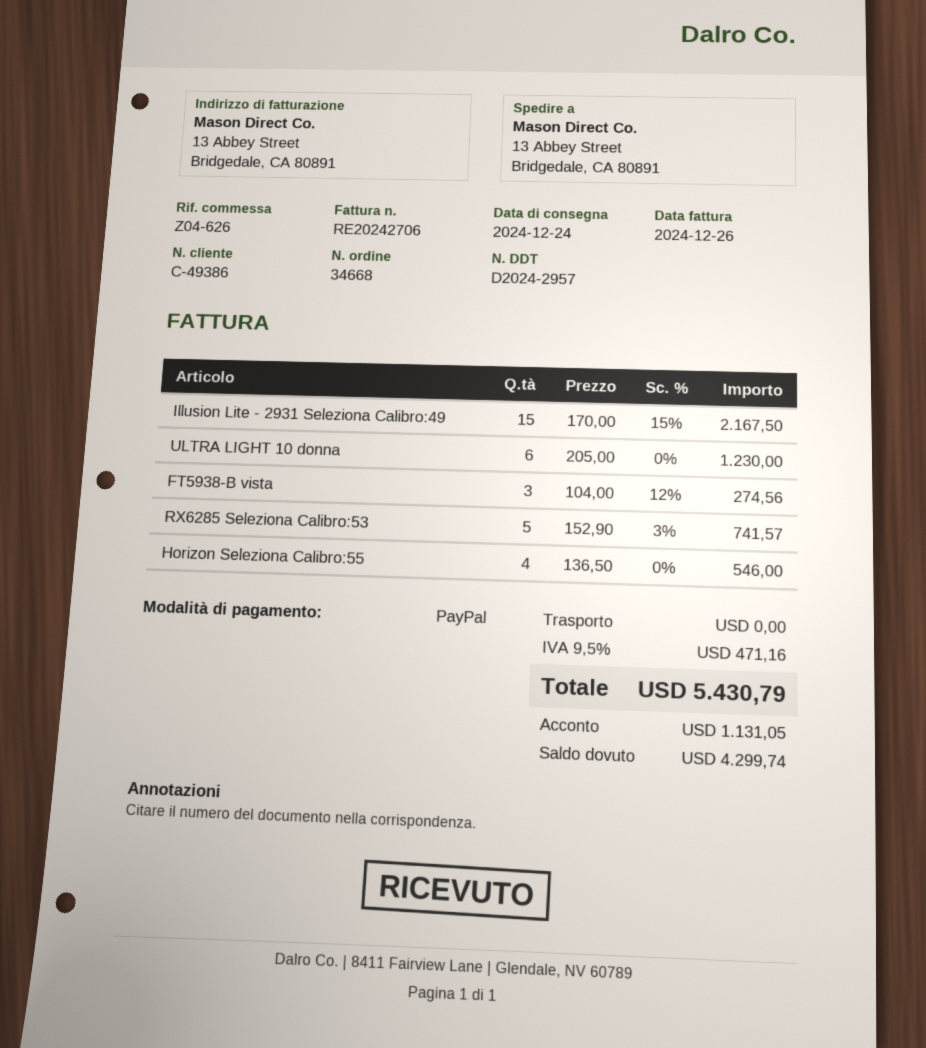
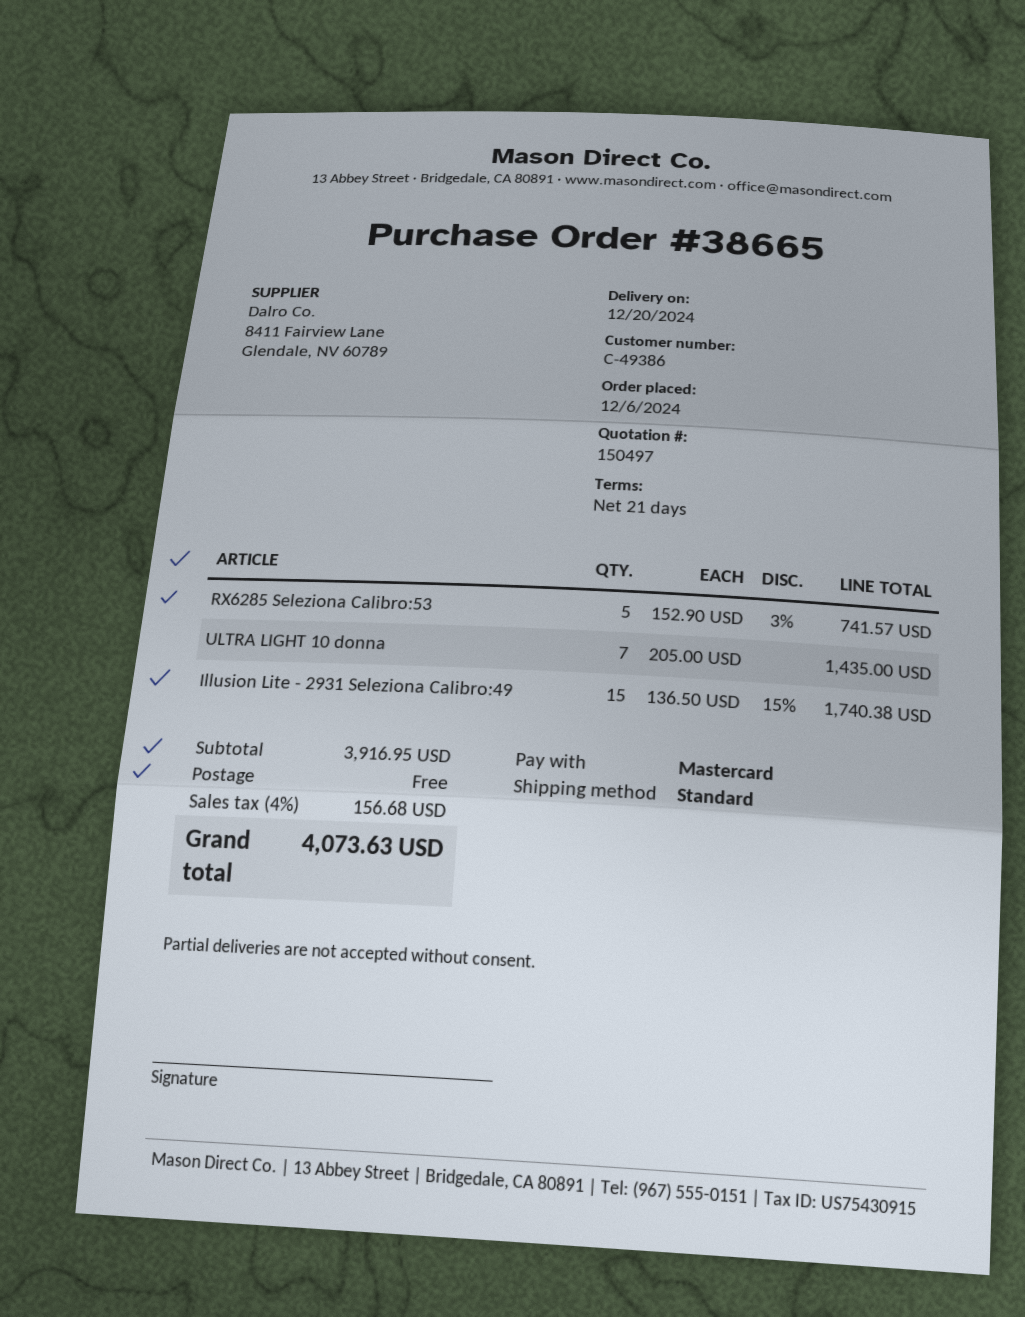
order number: 34668 -> 38665
delivery date: 2024-12-24 -> 2024-12-20
payment method: PayPal -> Mastercard
Illusion Lite - 2931 Seleziona Calibro:49: 15 x 170.00 - 15% = 2167.50 -> 15 x 136.50 - 15% = 1740.38
ULTRA LIGHT 10 donna: 6 x 205.00 = 1230.00 -> 7 x 205.00 = 1435.00
FT5938-B vista: 3 x 104.00 - 12% = 274.56 -> none
Horizon Seleziona Calibro:55: 4 x 136.50 = 546.00 -> none
tax: 9.5% = 471.16 -> 4% = 156.68
total: 5430.79 -> 4073.63

